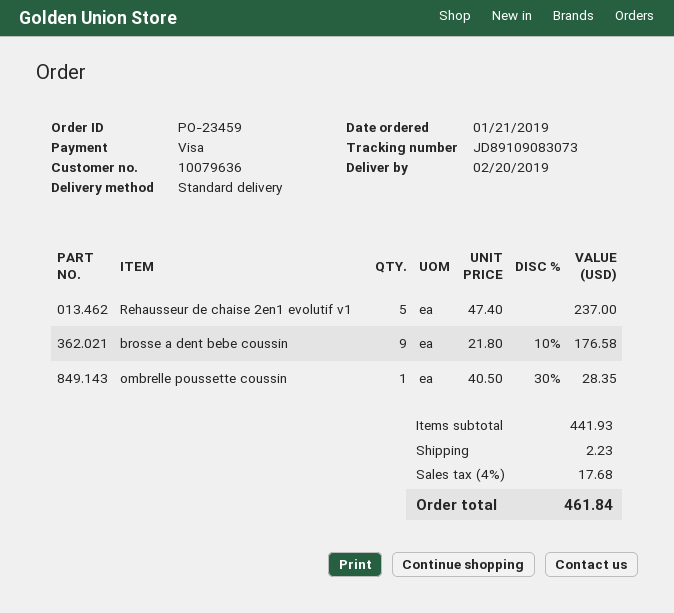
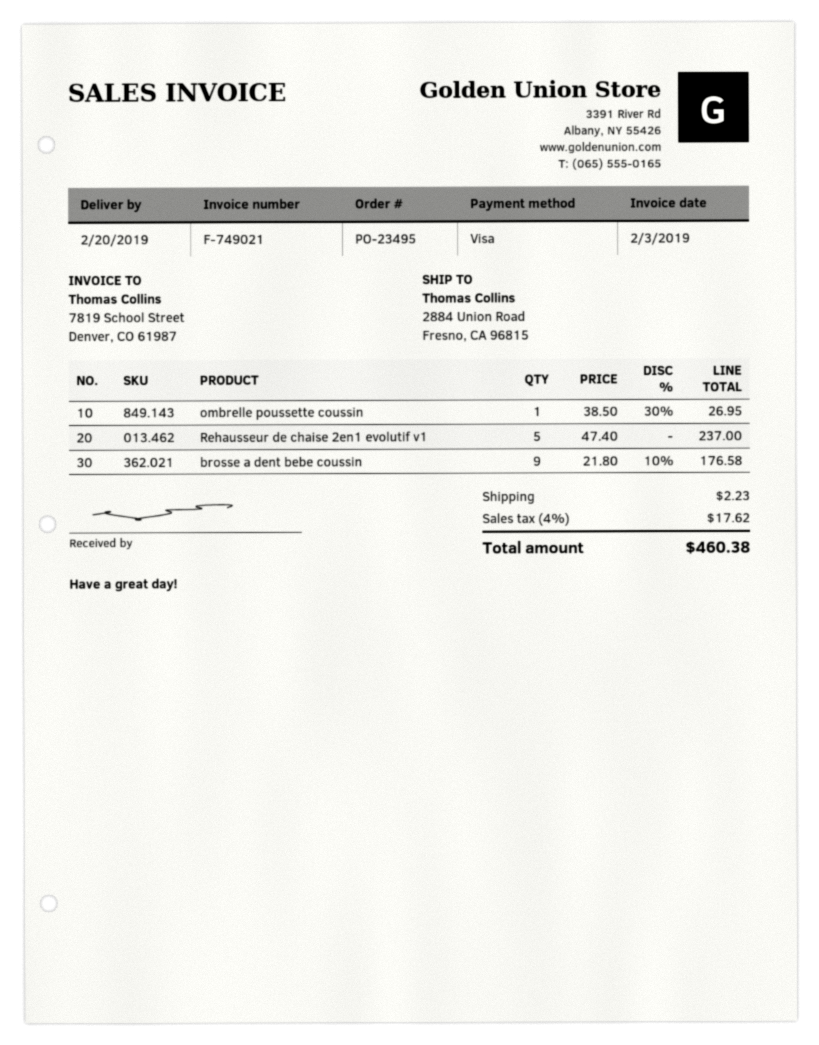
order number: PO-23459 -> PO-23495
ombrelle poussette coussin: 1 x 40.50 - 30% = 28.35 -> 1 x 38.50 - 30% = 26.95
tax: 4% = 17.68 -> 4% = 17.62
total: 461.84 -> 460.38

